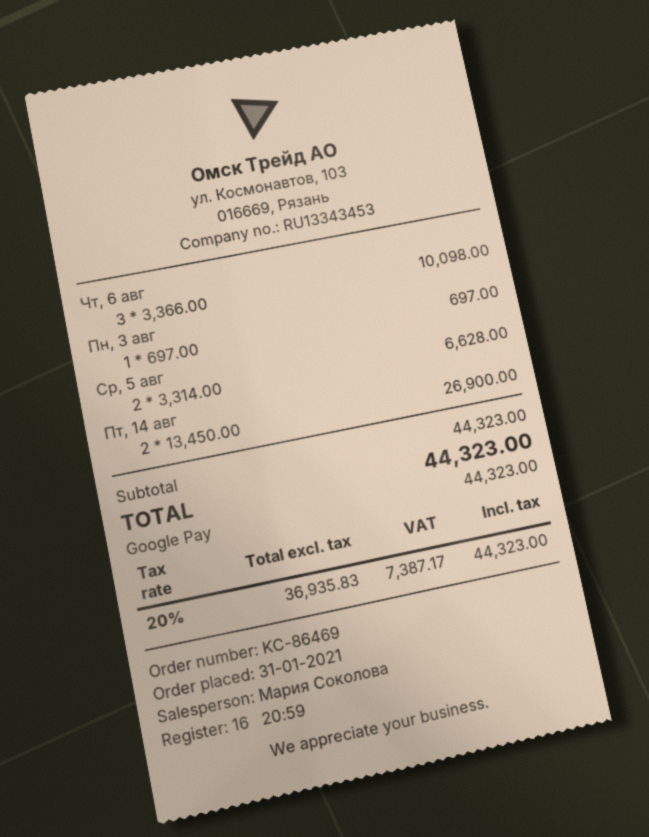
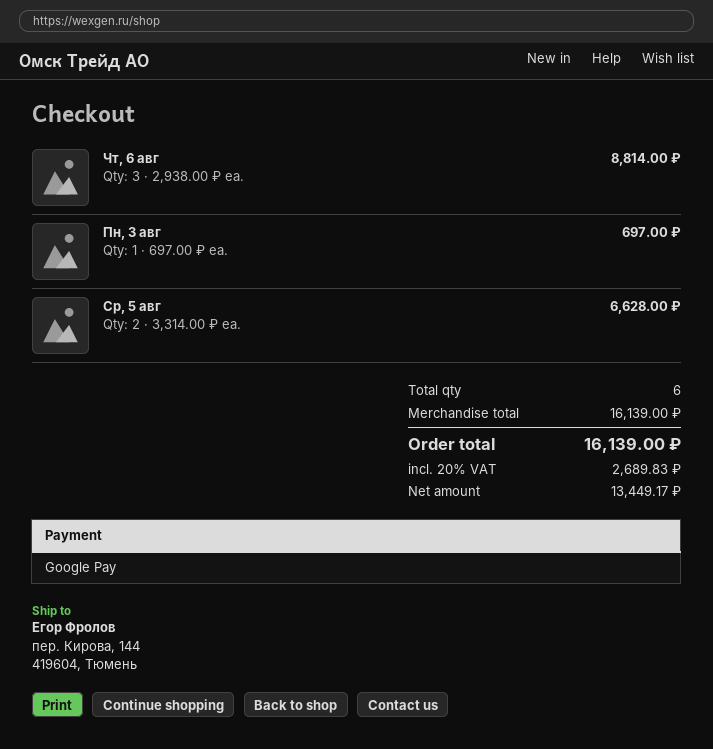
Чт, 6 авг: 3 x 3366.00 = 10098.00 -> 3 x 2938.00 = 8814.00
Пт, 14 авг: 2 x 13450.00 = 26900.00 -> none
subtotal: 44323.00 -> 16139.00
net: 36935.83 -> 13449.17
tax: 20% = 7387.17 -> 20% = 2689.83
total: 44323.00 -> 16139.00

